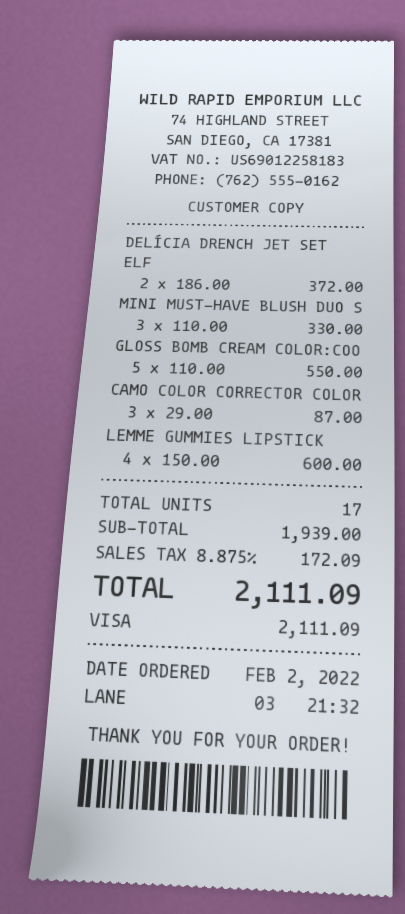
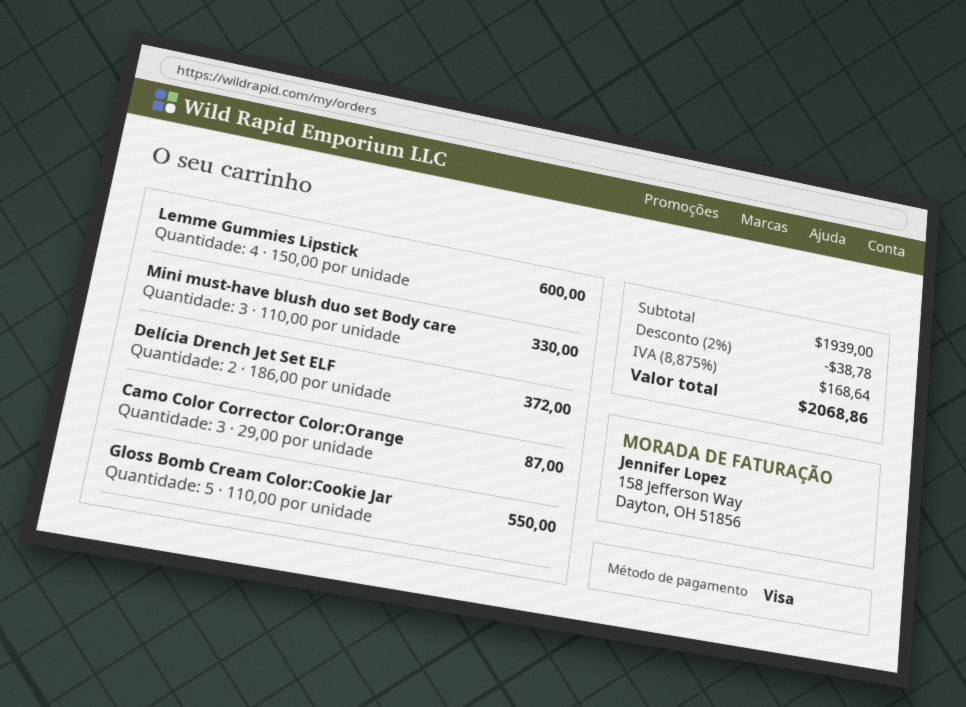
discount: none -> 2% = 38.78
tax: 8.875% = 172.09 -> 8.875% = 168.64
total: 2111.09 -> 2068.86

